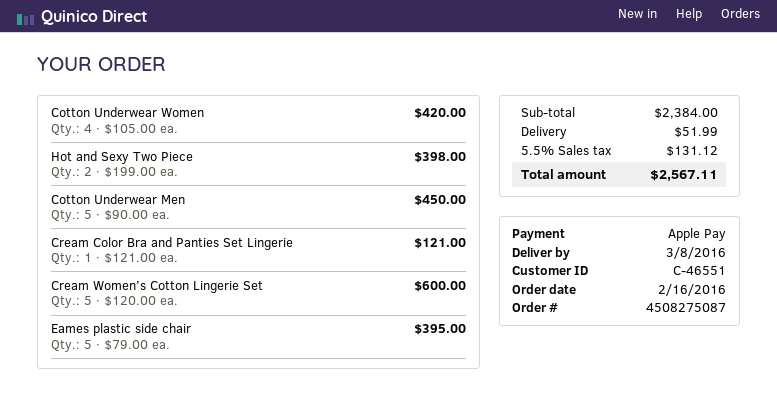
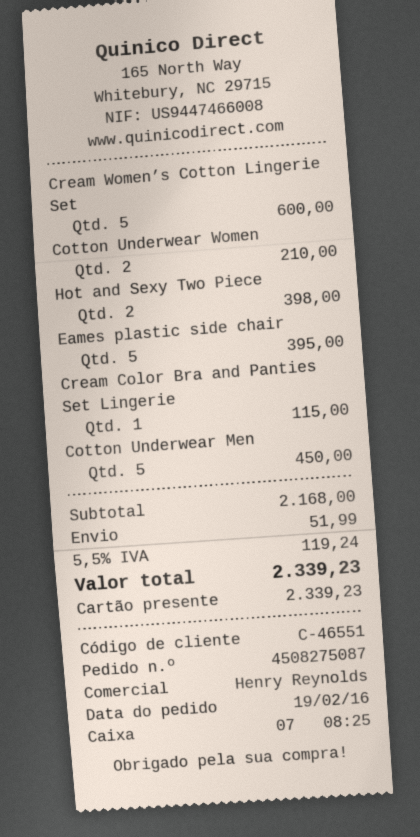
order date: 2016-02-16 -> 2016-02-19
payment method: Apple Pay -> gift card
Cotton Underwear Women: 4 for 420.00 -> 2 for 210.00
Cream Color Bra and Panties Set Lingerie: 1 for 121.00 -> 1 for 115.00
subtotal: 2384.00 -> 2168.00
tax: 5.5% = 131.12 -> 5.5% = 119.24
total: 2567.11 -> 2339.23

